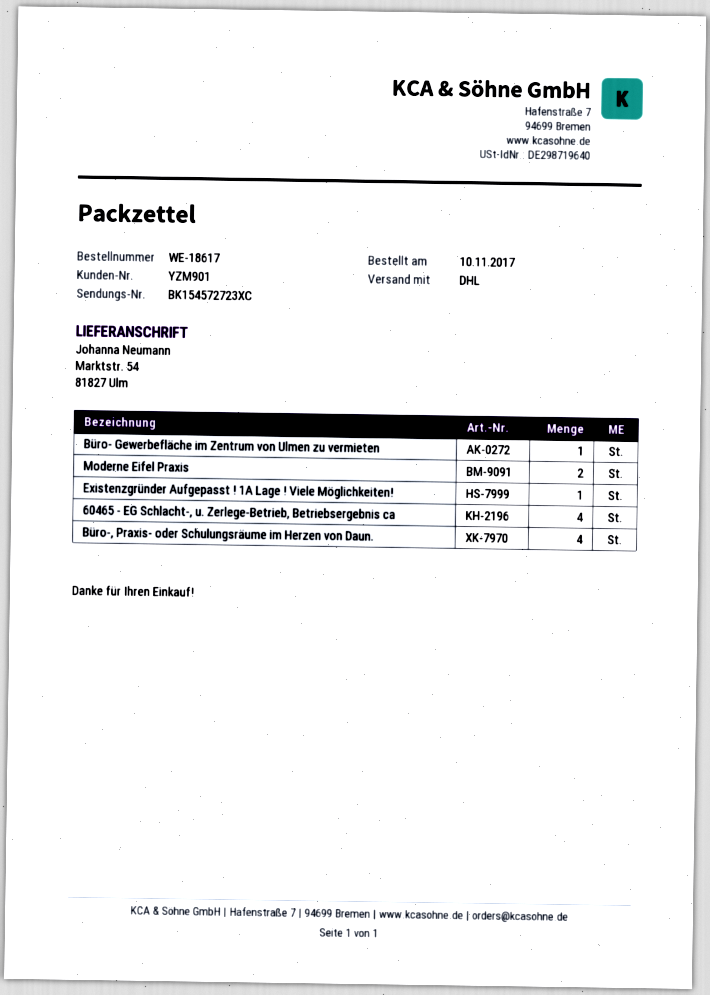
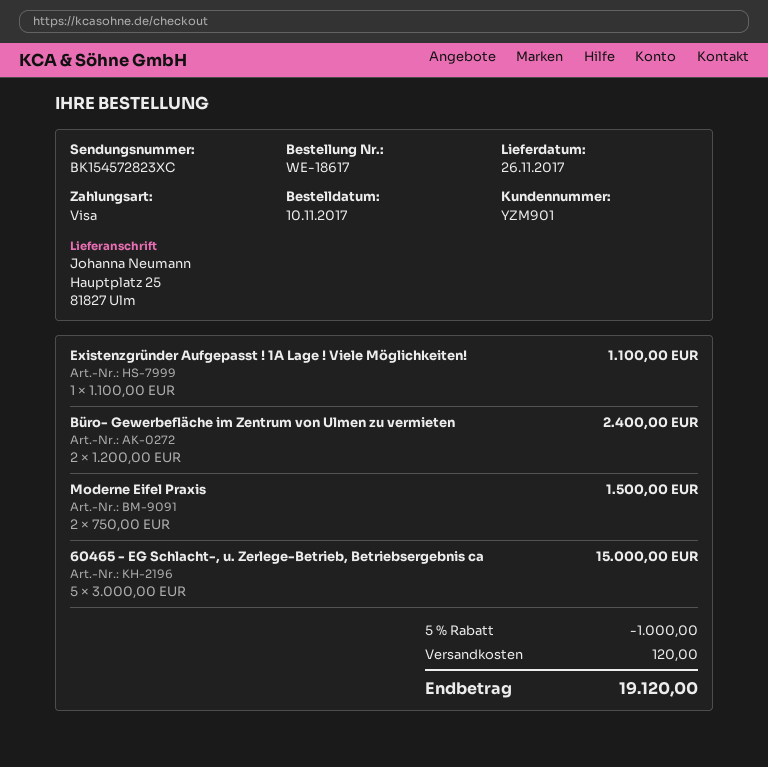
tracking number: BK154572723XC -> BK154572823XC
ship to: Marktstr. 54, 81827 Ulm -> Hauptplatz 25, 81827 Ulm
Büro- Gewerbefläche im Zentrum von Ulmen zu vermieten: 1 -> 2
60465 - EG Schlacht-, u. Zerlege-Betrieb, Betriebsergebnis ca: 4 -> 5
Büro-, Praxis- oder Schulungsräume im Herzen von Daun.: 4 -> none

